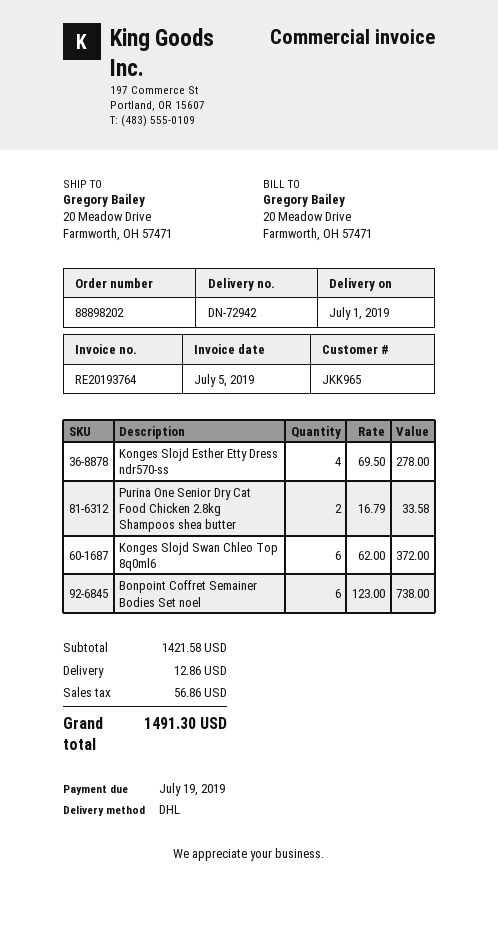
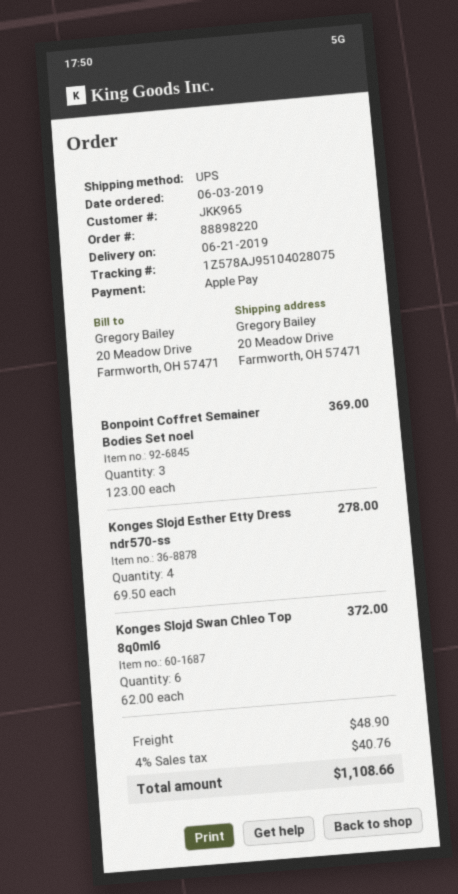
order number: 88898202 -> 88898220
delivery date: 2019-07-01 -> 2019-06-21
shipping method: DHL -> UPS
Purina One Senior Dry Cat Food Chicken 2.8kg Shampoos shea butter: 2 x 16.79 = 33.58 -> none
Bonpoint Coffret Semainer Bodies Set noel: 6 x 123.00 = 738.00 -> 3 x 123.00 = 369.00
shipping: 12.86 -> 48.90
tax: 56.86 -> 40.76
total: 1491.30 -> 1108.66

